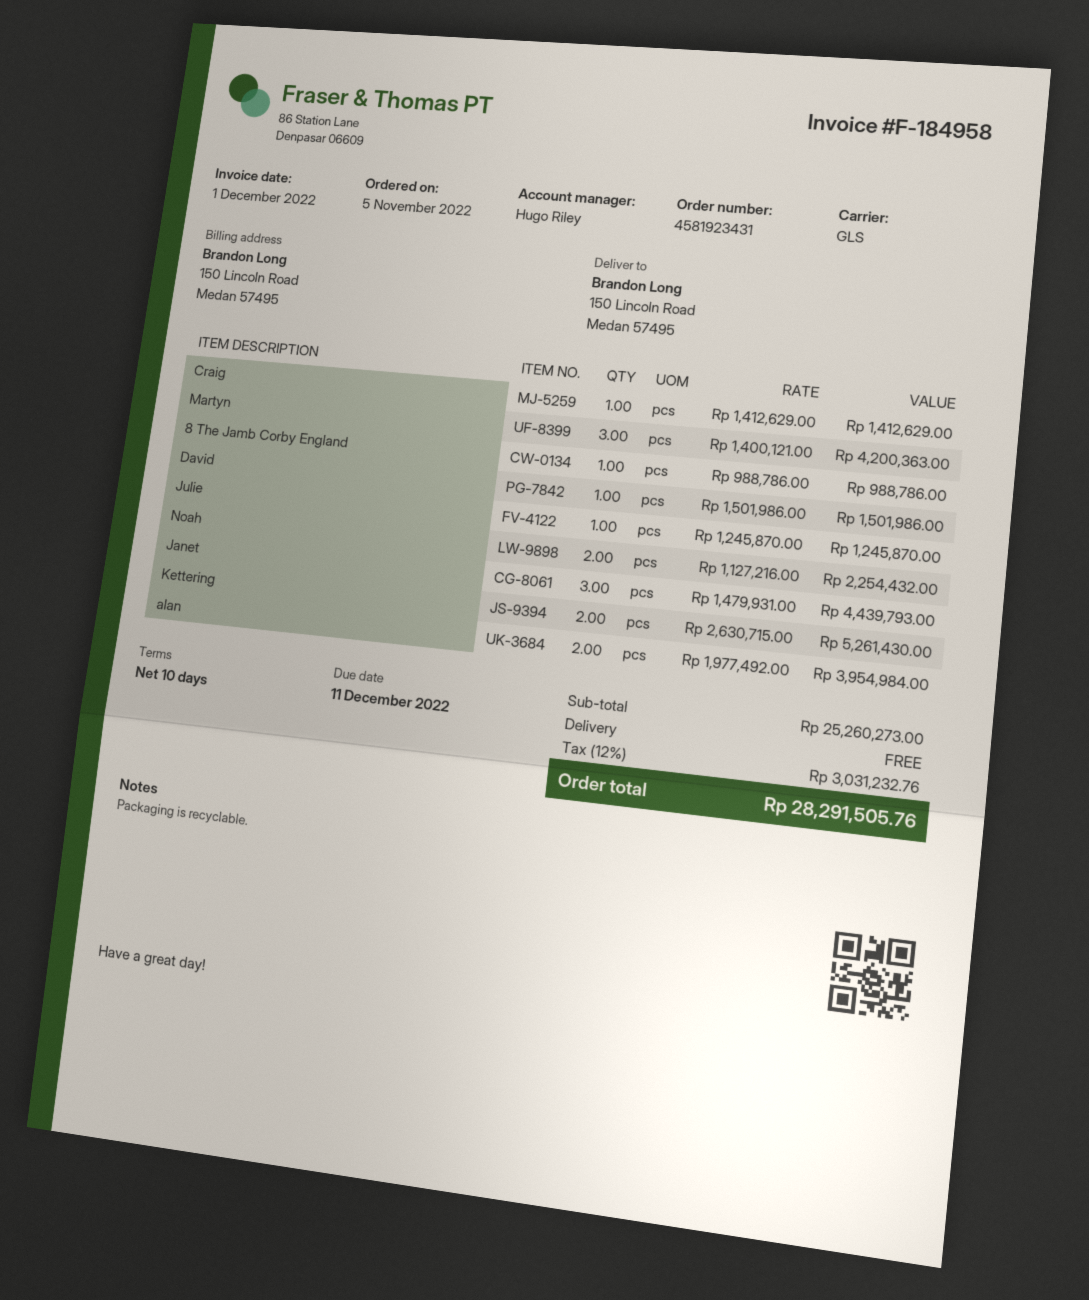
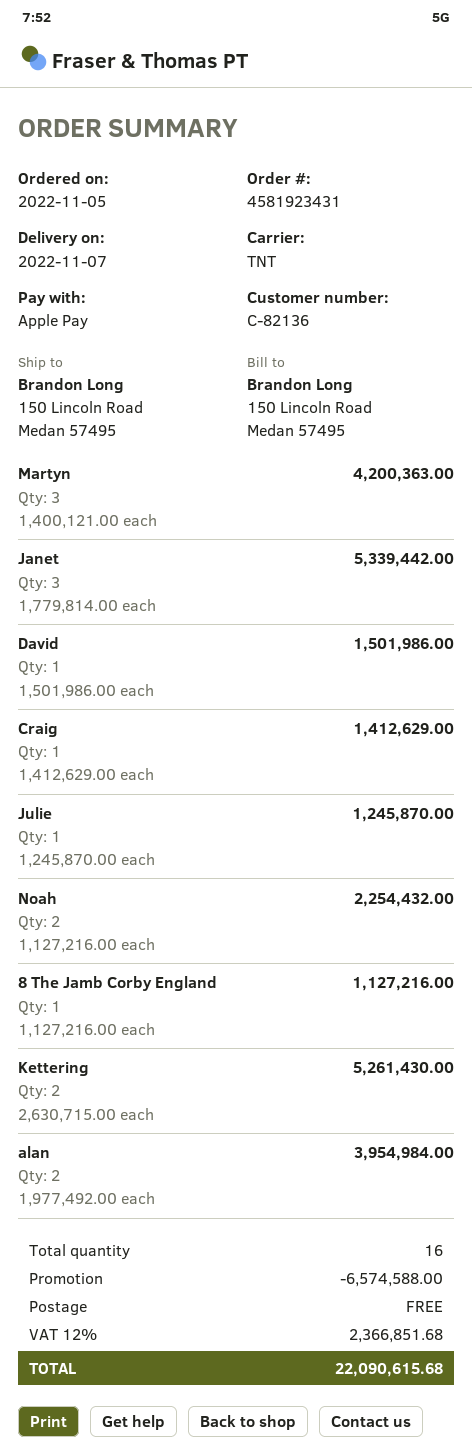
shipping method: GLS -> TNT
8 The Jamb Corby England: 1 x 988786.00 = 988786.00 -> 1 x 1127216.00 = 1127216.00
Janet: 3 x 1479931.00 = 4439793.00 -> 3 x 1779814.00 = 5339442.00
discount: none -> 6574588.00
tax: 12% = 3031232.76 -> 12% = 2366851.68
total: 28291505.76 -> 22090615.68

